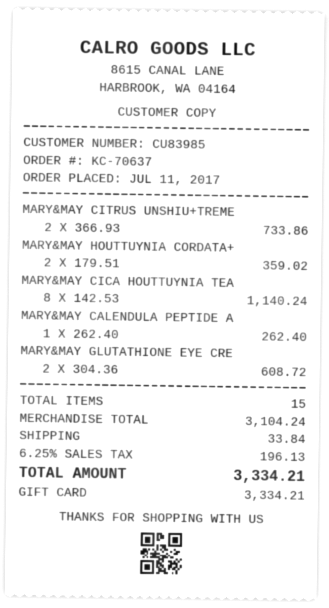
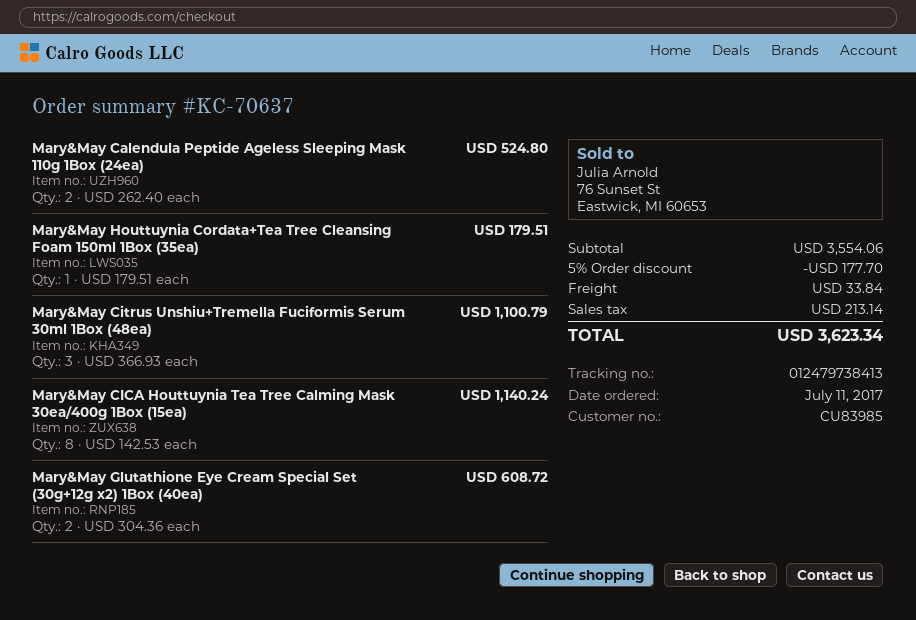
MARY&MAY CITRUS UNSHIU+TREME: 2 x 366.93 = 733.86 -> 3 x 366.93 = 1100.79
MARY&MAY HOUTTUYNIA CORDATA+: 2 x 179.51 = 359.02 -> 1 x 179.51 = 179.51
MARY&MAY CALENDULA PEPTIDE A: 1 x 262.40 = 262.40 -> 2 x 262.40 = 524.80
subtotal: 3104.24 -> 3554.06
discount: none -> 5% = 177.70
tax: 196.13 -> 213.14
total: 3334.21 -> 3623.34

